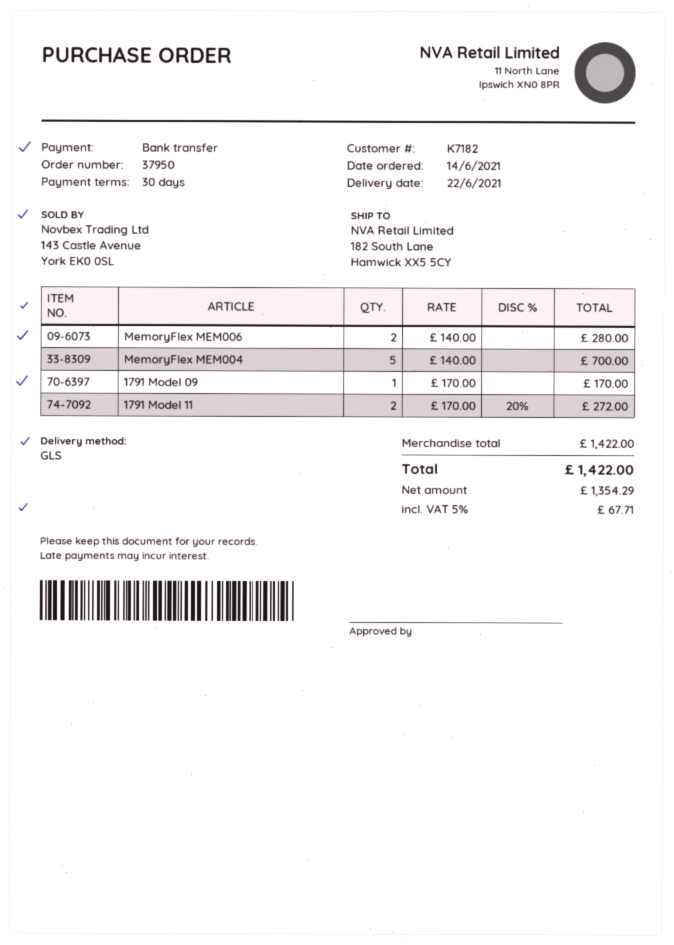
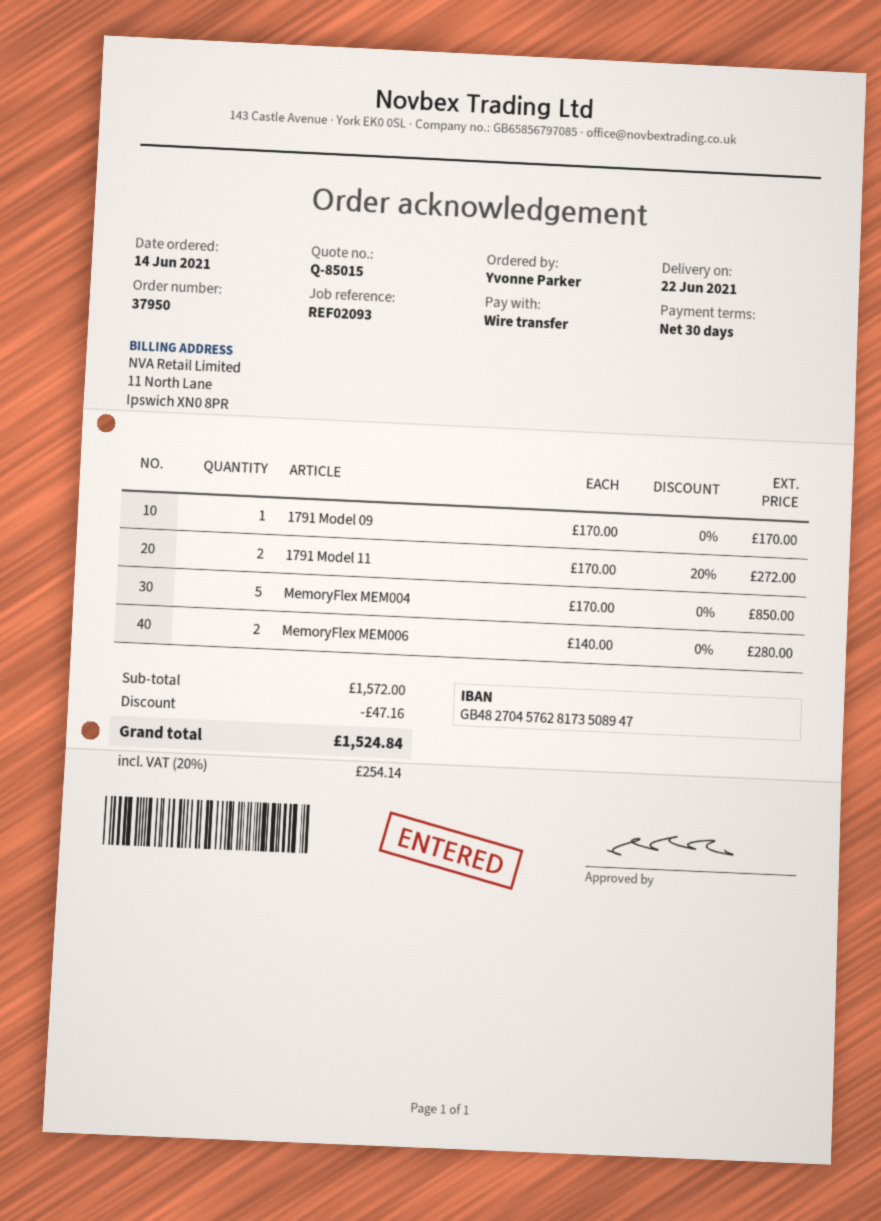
MemoryFlex MEM004: 5 x 140.00 = 700.00 -> 5 x 170.00 = 850.00
subtotal: 1422.00 -> 1572.00
discount: none -> 47.16
tax: 5% = 67.71 -> 20% = 254.14
total: 1422.00 -> 1524.84

